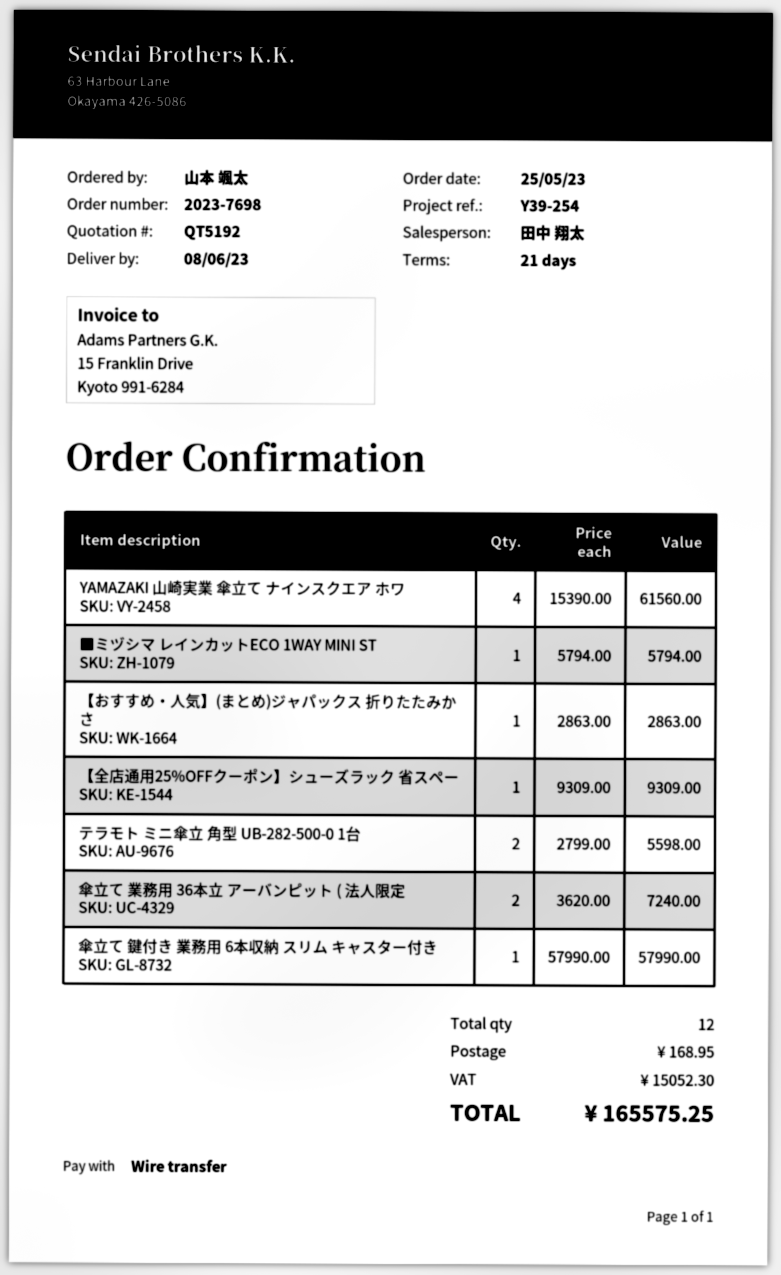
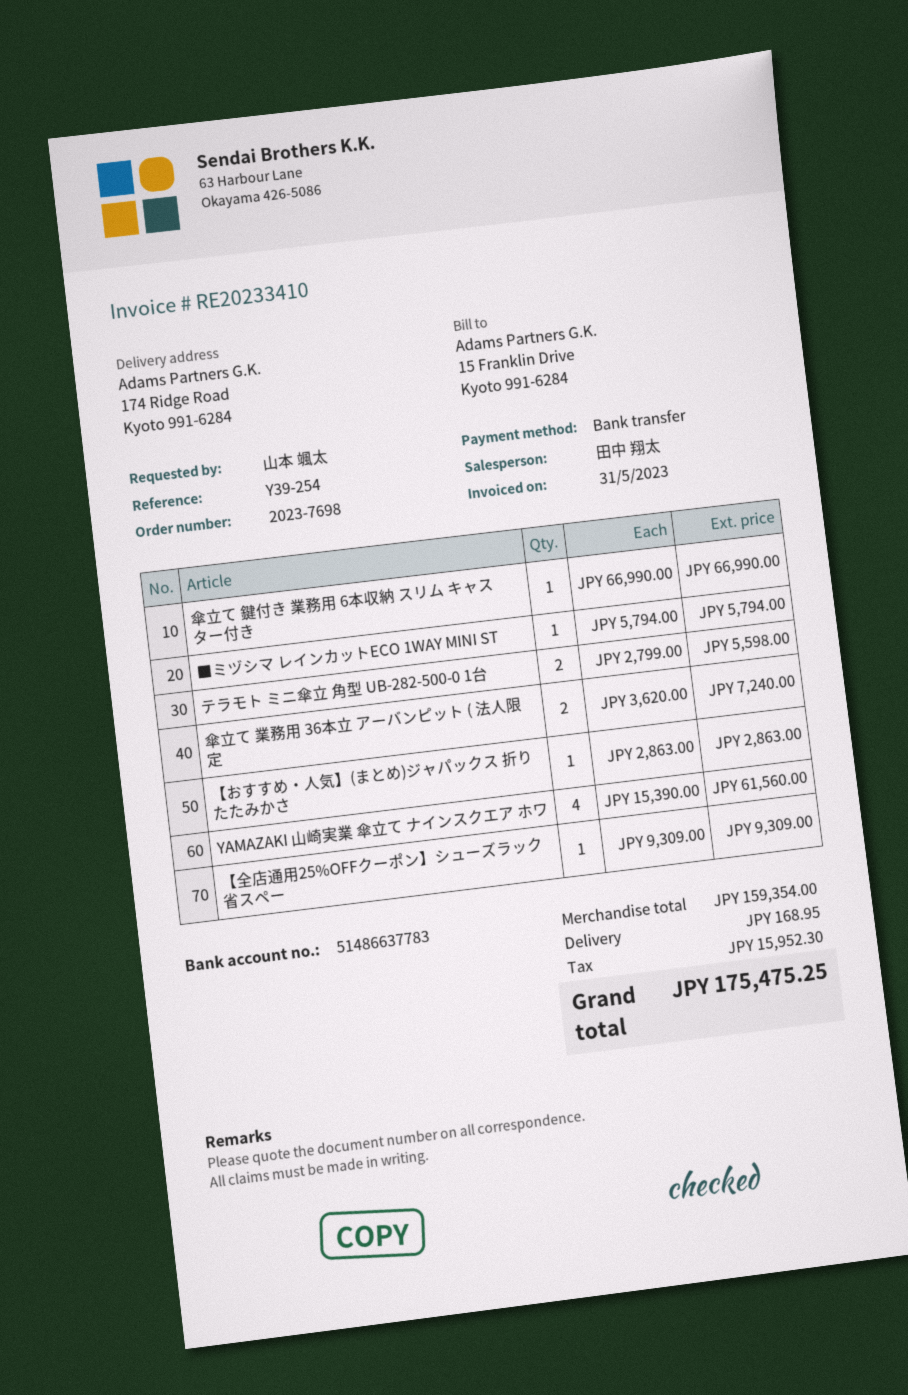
傘立て 鍵付き 業務用 6本収納 スリム キャスター付き: 1 x 57990.00 = 57990.00 -> 1 x 66990.00 = 66990.00
tax: 15052.30 -> 15952.30
total: 165575.25 -> 175475.25

